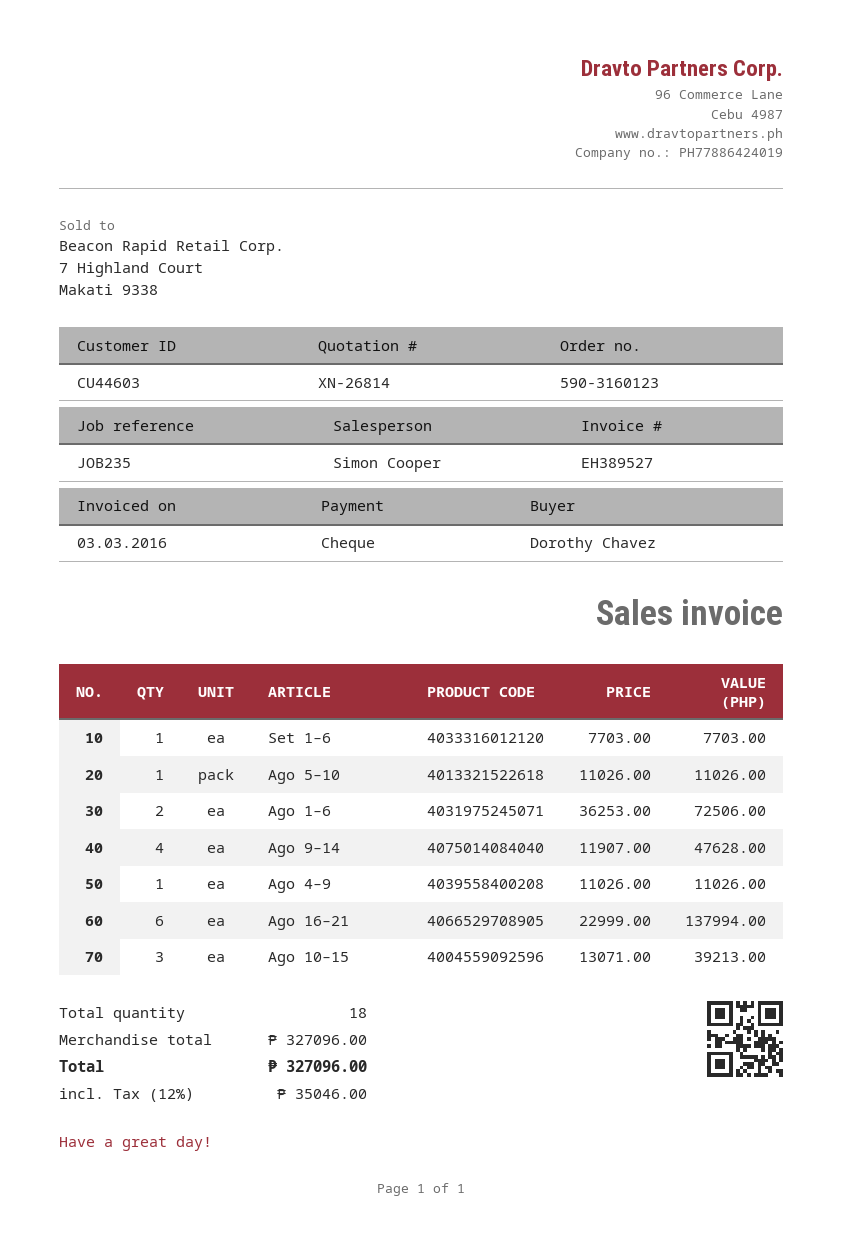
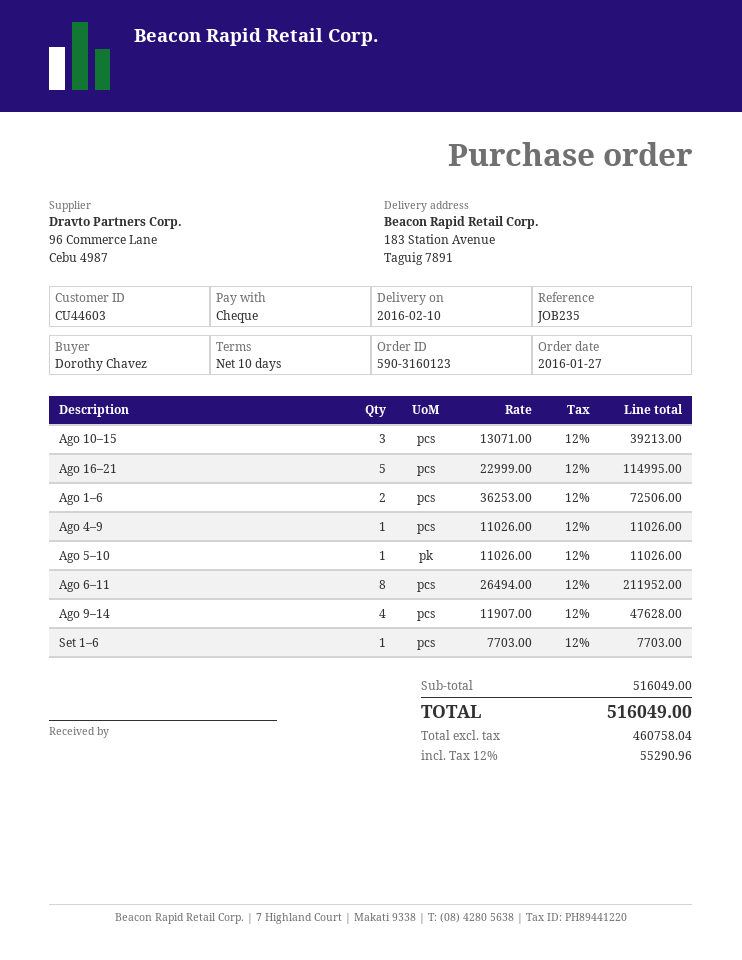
Ago 16–21: 6 x 22999.00 = 137994.00 -> 5 x 22999.00 = 114995.00
Ago 6–11: none -> 8 x 26494.00 = 211952.00
subtotal: 327096.00 -> 516049.00
tax: 12% = 35046.00 -> 12% = 55290.96
total: 327096.00 -> 516049.00

